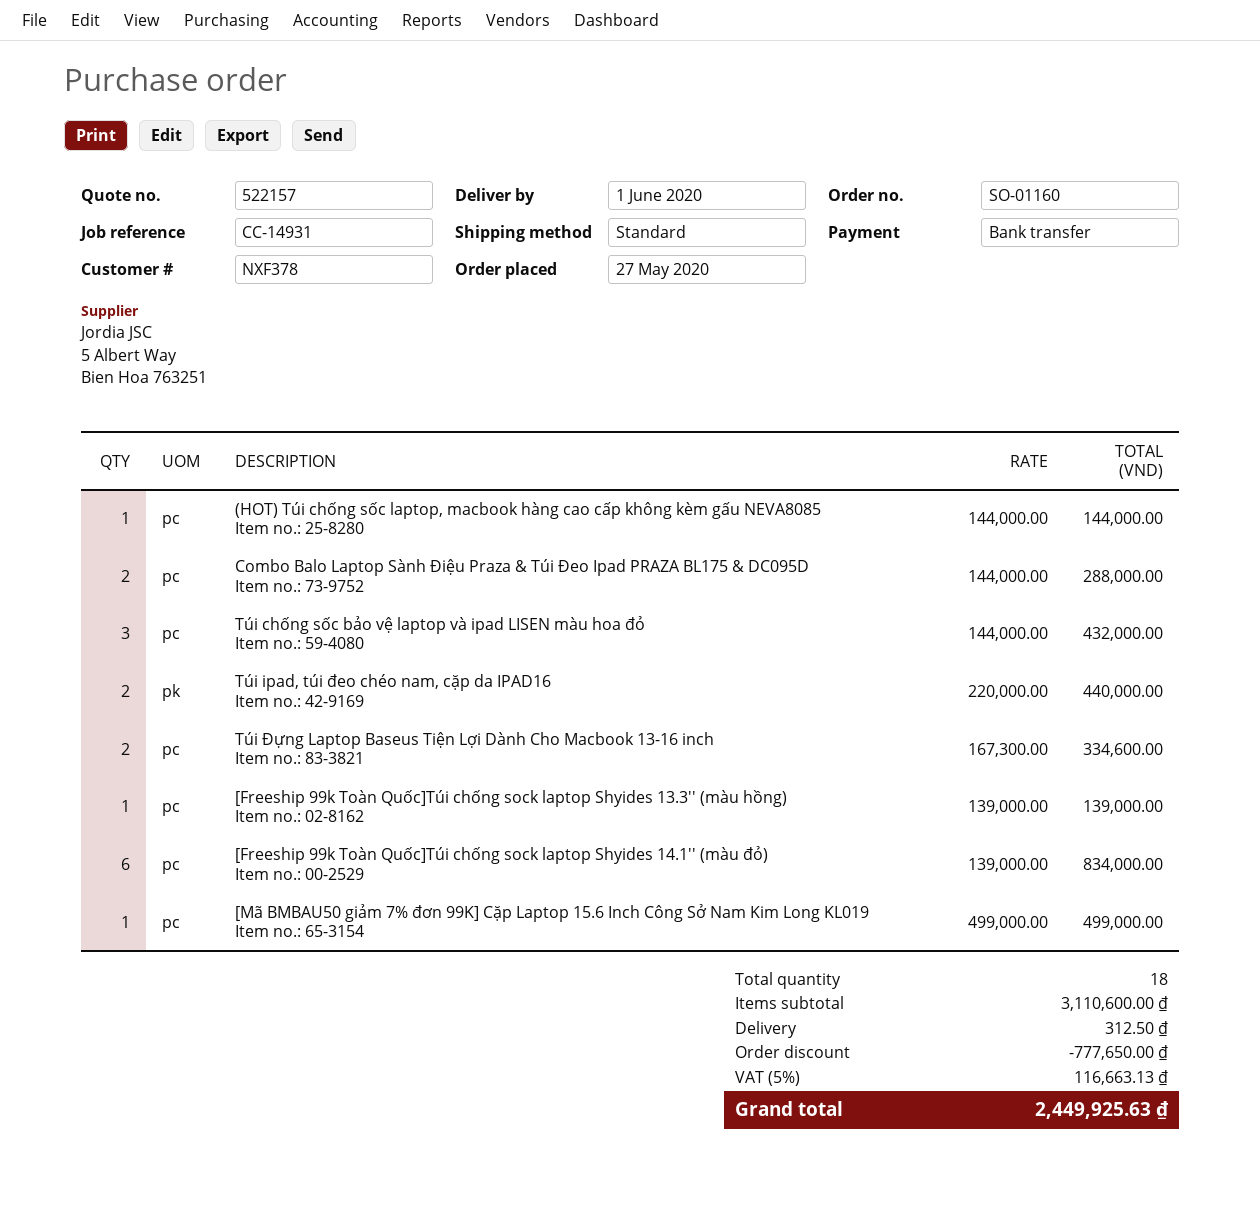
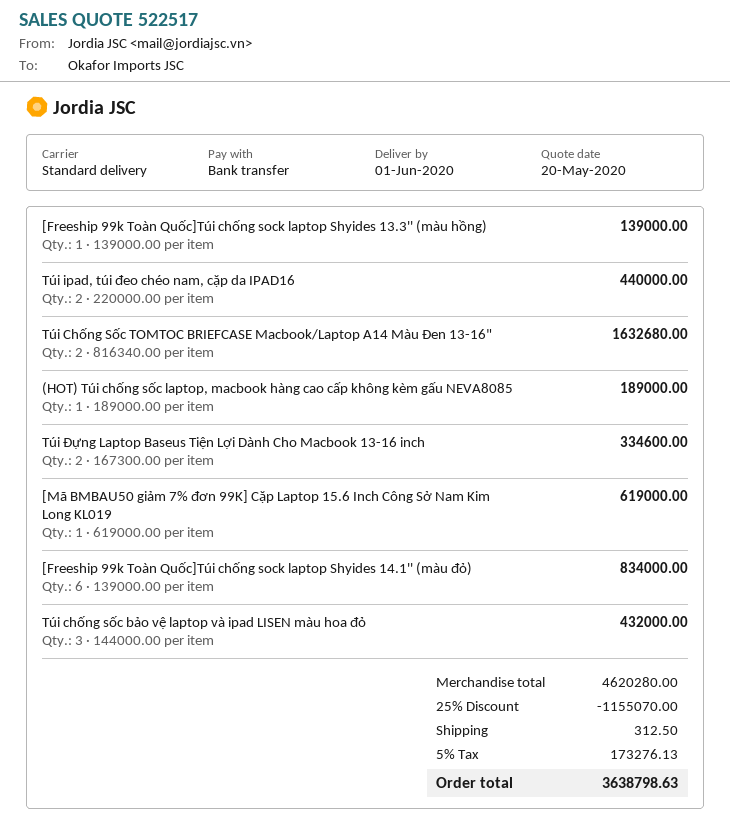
quote number: 522157 -> 522517
(HOT) Túi chống sốc laptop, macbook hàng cao cấp không kèm gấu NEVA8085: 1 x 144000.00 = 144000.00 -> 1 x 189000.00 = 189000.00
Combo Balo Laptop Sành Điệu Praza & Túi Đeo Ipad PRAZA BL175 & DC095D: 2 x 144000.00 = 288000.00 -> none
[Mã BMBAU50 giảm 7% đơn 99K] Cặp Laptop 15.6 Inch Công Sở Nam Kim Long KL019: 1 x 499000.00 = 499000.00 -> 1 x 619000.00 = 619000.00
Túi Chống Sốc TOMTOC BRIEFCASE Macbook/Laptop A14 Màu Đen 13-16": none -> 2 x 816340.00 = 1632680.00
subtotal: 3110600.00 -> 4620280.00
discount: 777650.00 -> 1155070.00
tax: 5% = 116663.13 -> 5% = 173276.13
total: 2449925.63 -> 3638798.63

